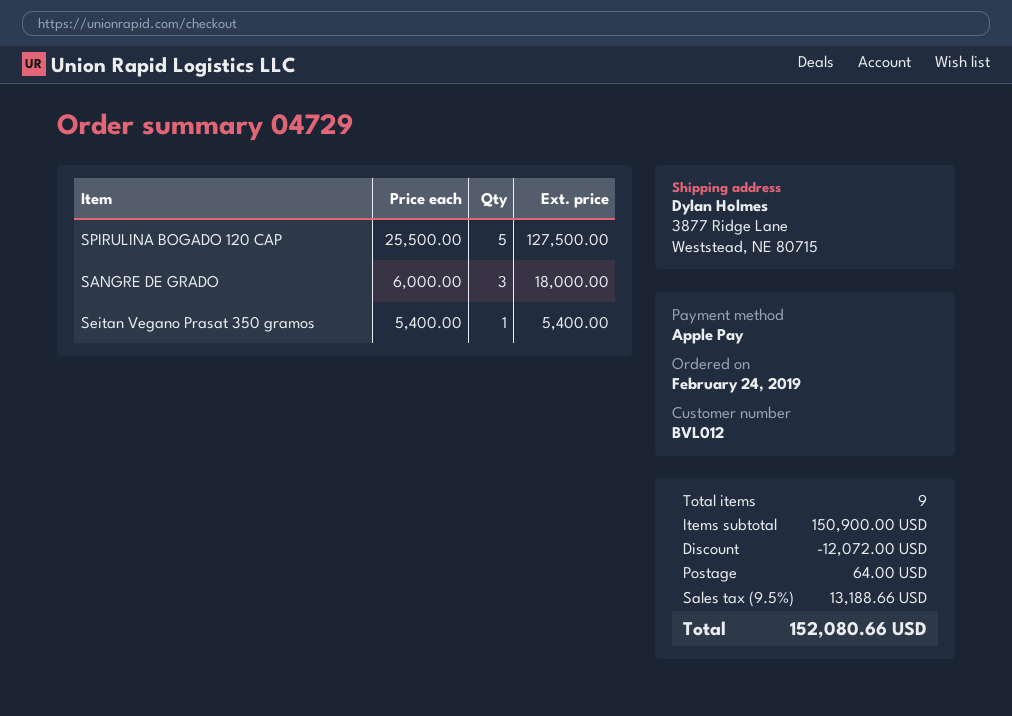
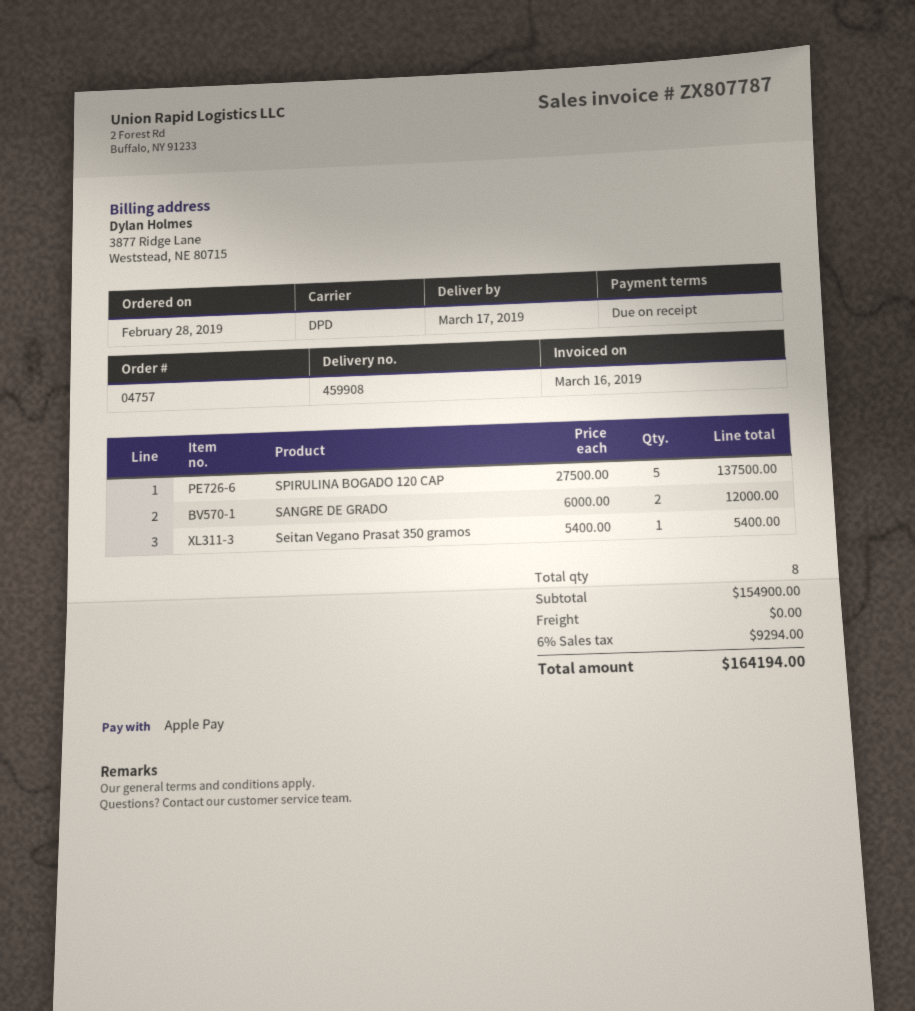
order number: 04729 -> 04757
order date: 2019-02-24 -> 2019-02-28
SPIRULINA BOGADO 120 CAP: 5 x 25500.00 = 127500.00 -> 5 x 27500.00 = 137500.00
SANGRE DE GRADO: 3 x 6000.00 = 18000.00 -> 2 x 6000.00 = 12000.00
total quantity: 9 -> 8
subtotal: 150900.00 -> 154900.00
discount: 12072.00 -> none
shipping: 64.00 -> 0.00
tax: 9.5% = 13188.66 -> 6% = 9294.00
total: 152080.66 -> 164194.00

